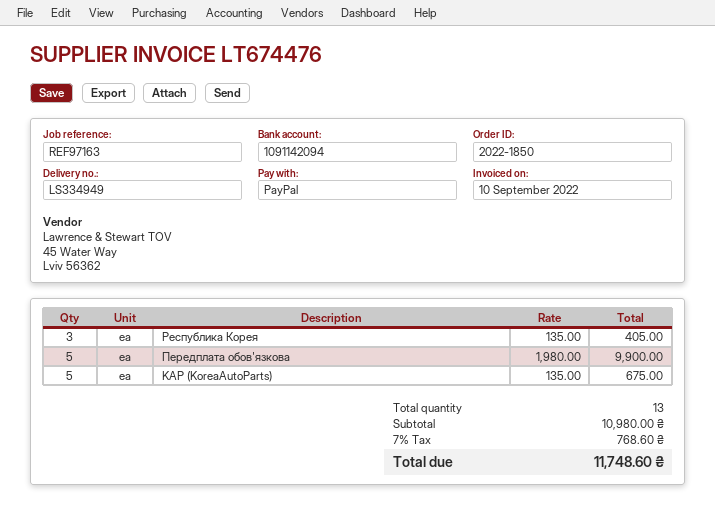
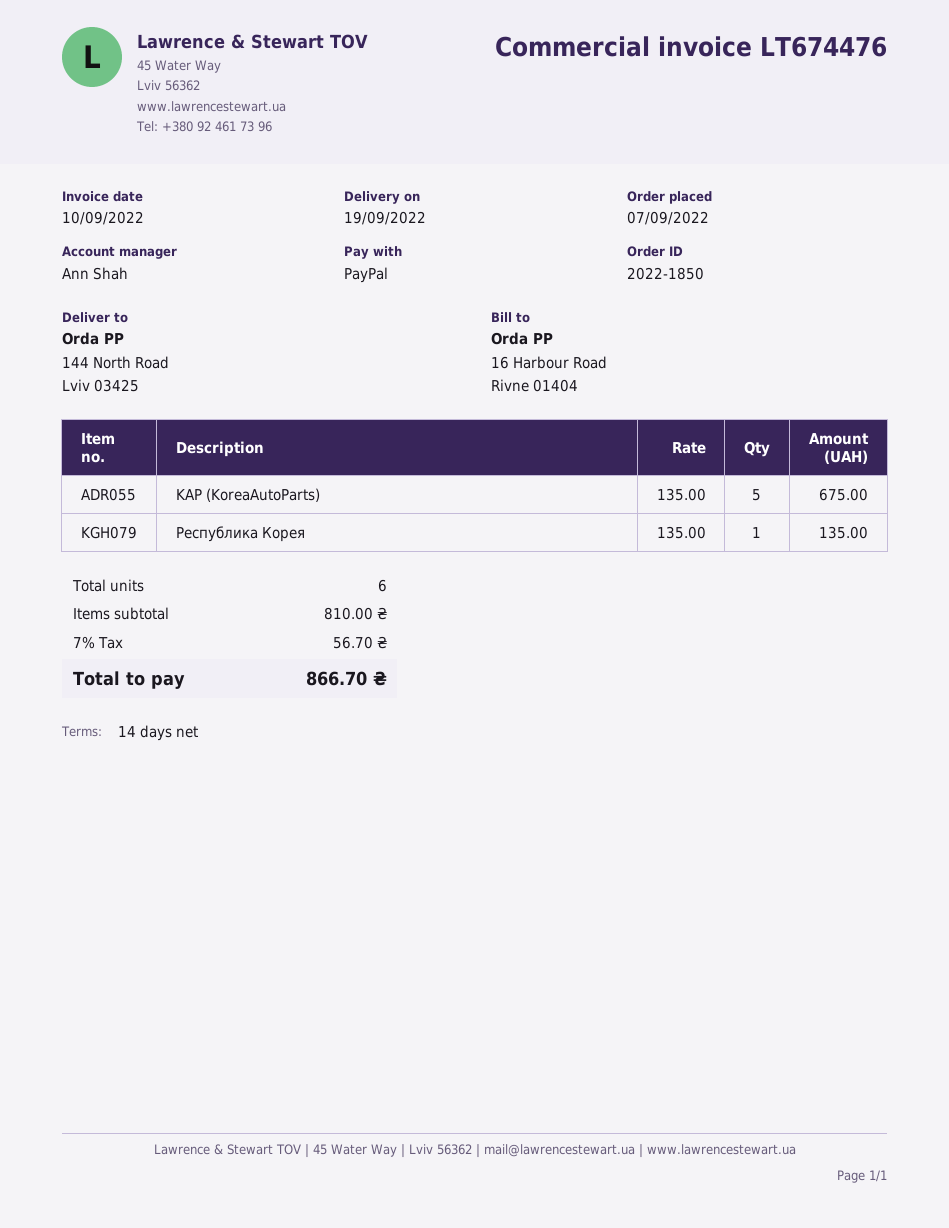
Республика Корея: 3 x 135.00 = 405.00 -> 1 x 135.00 = 135.00
Передплата обов'язкова: 5 x 1980.00 = 9900.00 -> none
total quantity: 13 -> 6
subtotal: 10980.00 -> 810.00
tax: 7% = 768.60 -> 7% = 56.70
total: 11748.60 -> 866.70

